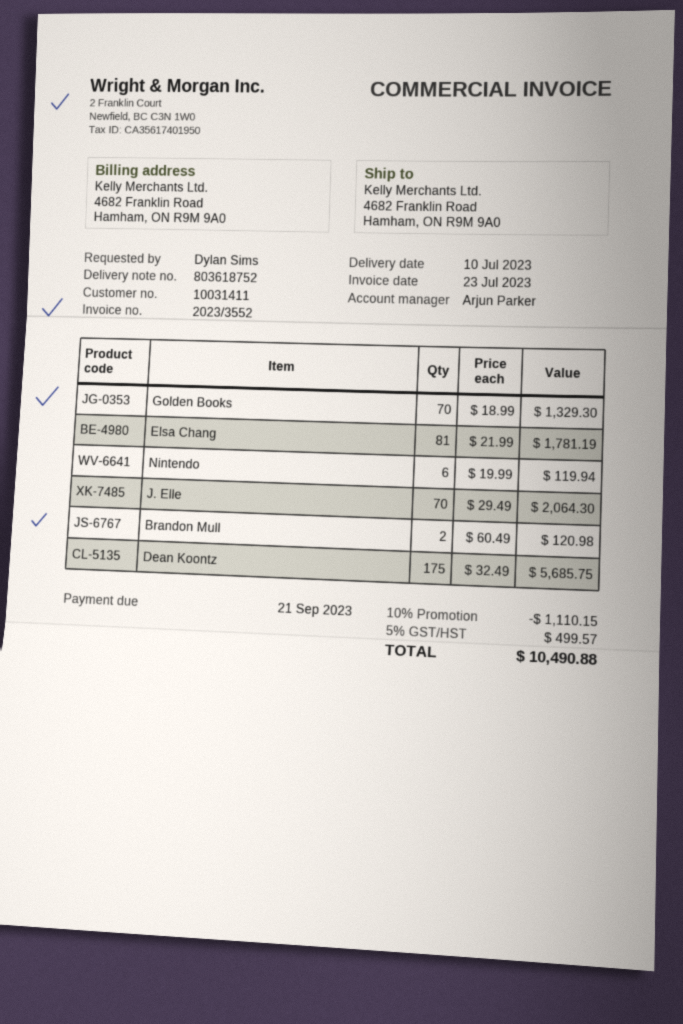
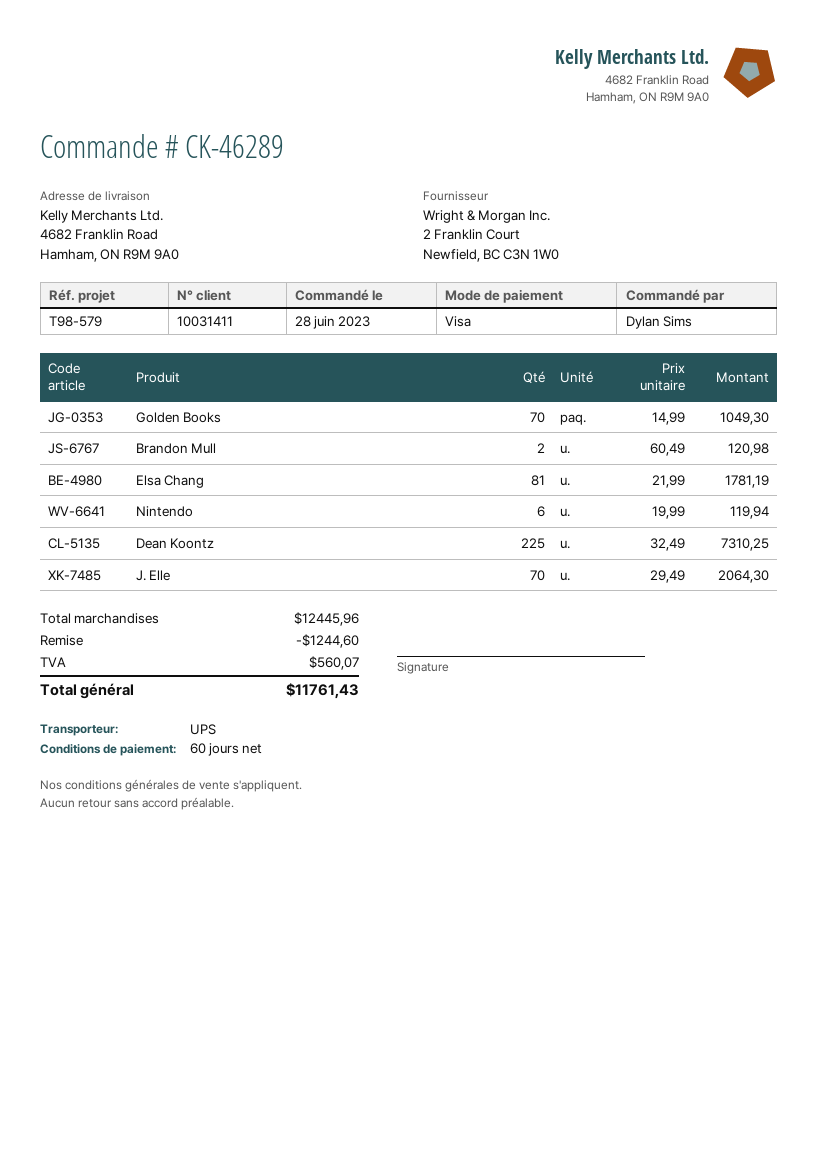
Golden Books: 70 x 18.99 = 1329.30 -> 70 x 14.99 = 1049.30
Dean Koontz: 175 x 32.49 = 5685.75 -> 225 x 32.49 = 7310.25
discount: 1110.15 -> 1244.60
tax: 499.57 -> 560.07
total: 10490.88 -> 11761.43

